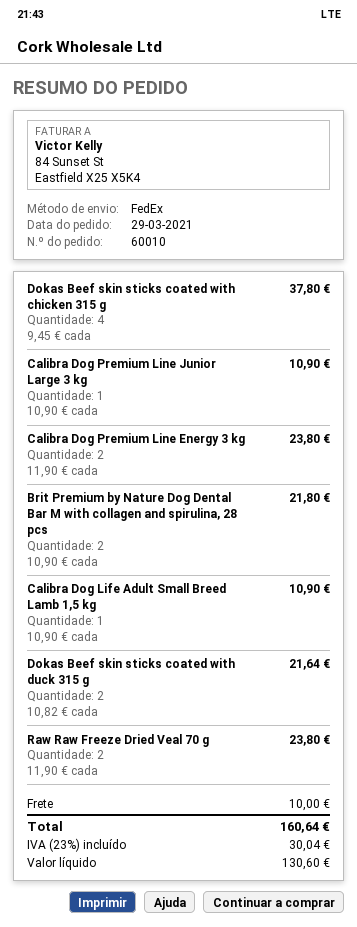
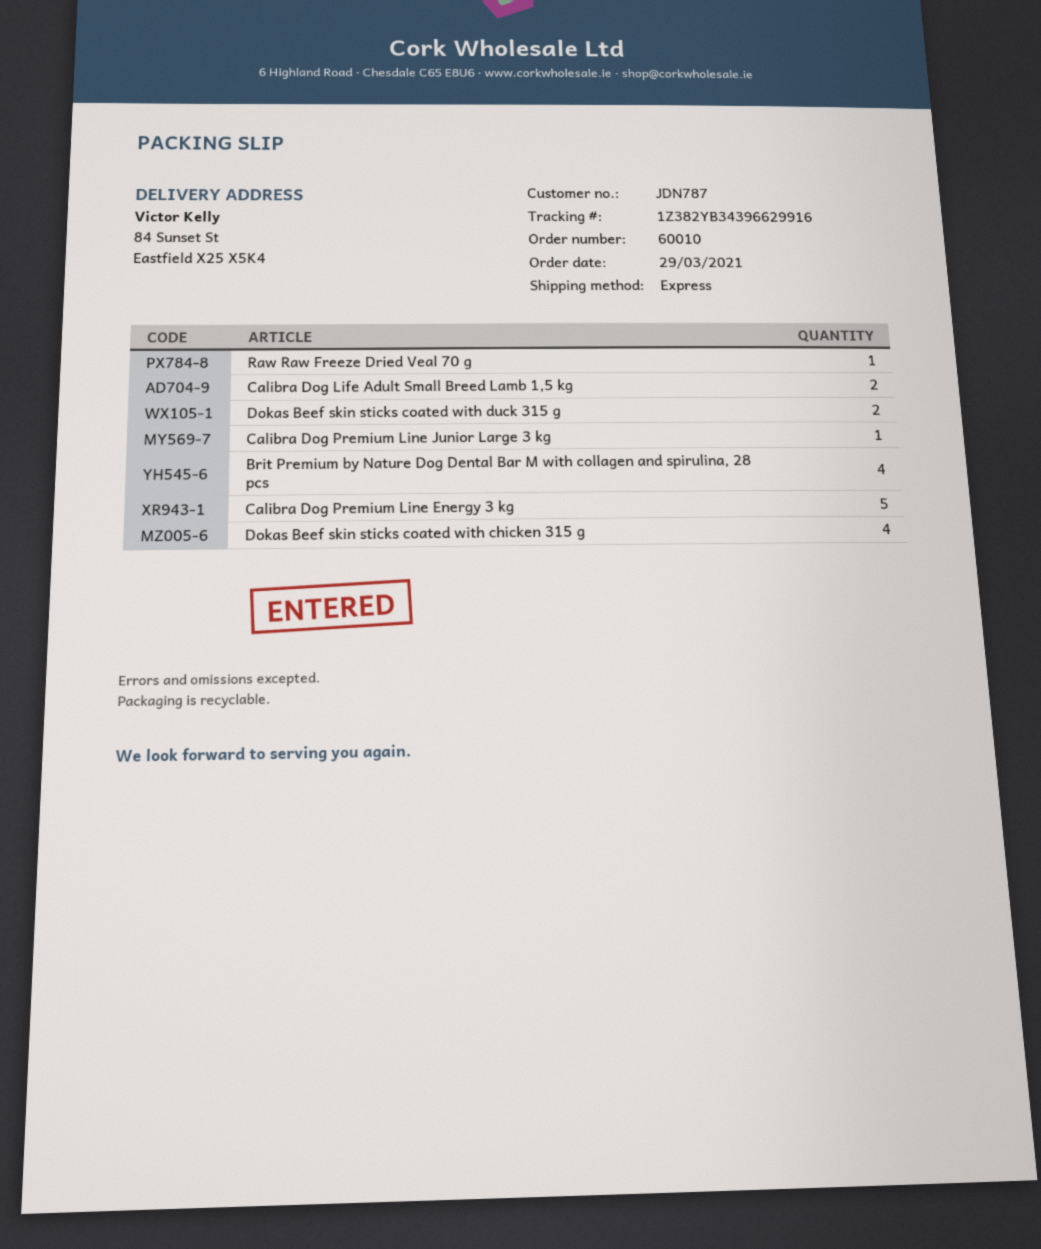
shipping method: FedEx -> express
Calibra Dog Premium Line Energy 3 kg: 2 -> 5
Brit Premium by Nature Dog Dental Bar M with collagen and spirulina, 28 pcs: 2 -> 4
Calibra Dog Life Adult Small Breed Lamb 1,5 kg: 1 -> 2
Raw Raw Freeze Dried Veal 70 g: 2 -> 1

